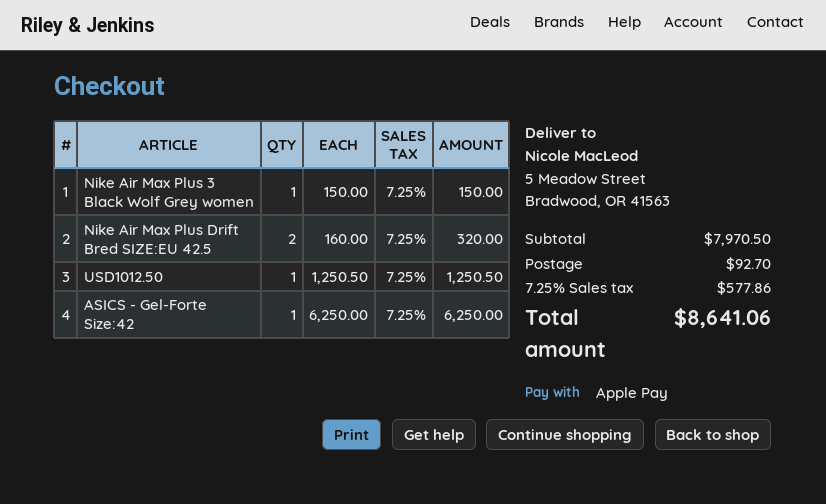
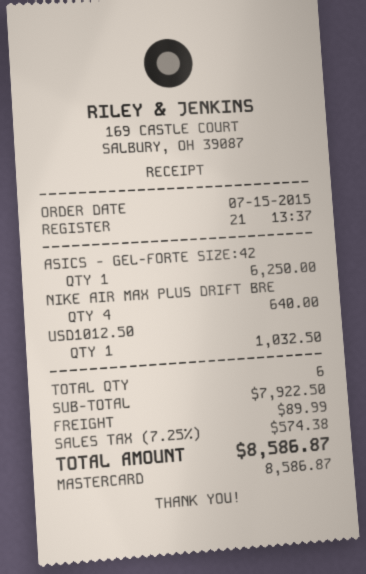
payment method: Apple Pay -> Mastercard
Nike Air Max Plus 3 Black Wolf Grey women: 1 for 150.00 -> none
Nike Air Max Plus Drift Bred SIZE:EU 42.5: 2 for 320.00 -> 4 for 640.00
USD1012.50: 1 for 1250.50 -> 1 for 1032.50
subtotal: 7970.50 -> 7922.50
shipping: 92.70 -> 89.99
tax: 7.25% = 577.86 -> 7.25% = 574.38
total: 8641.06 -> 8586.87

